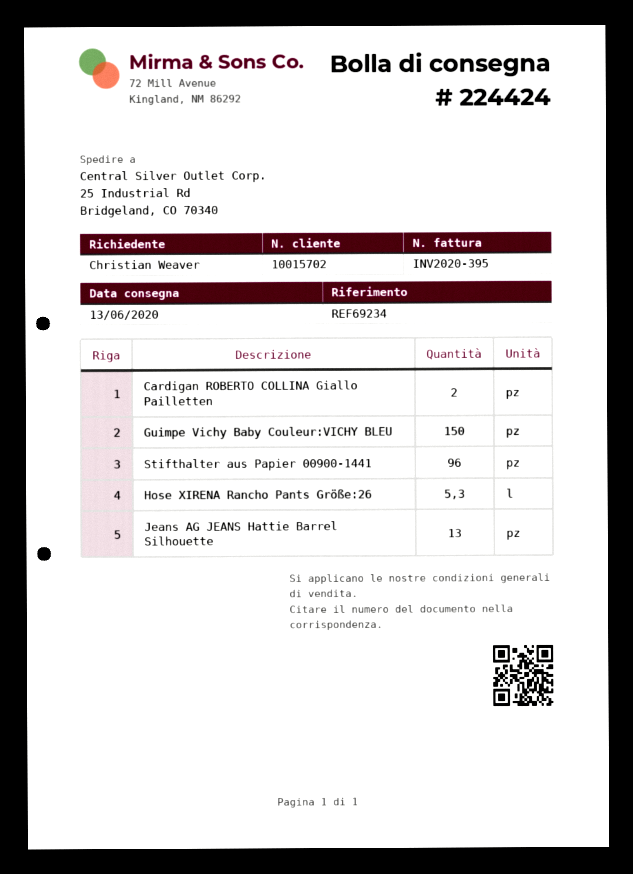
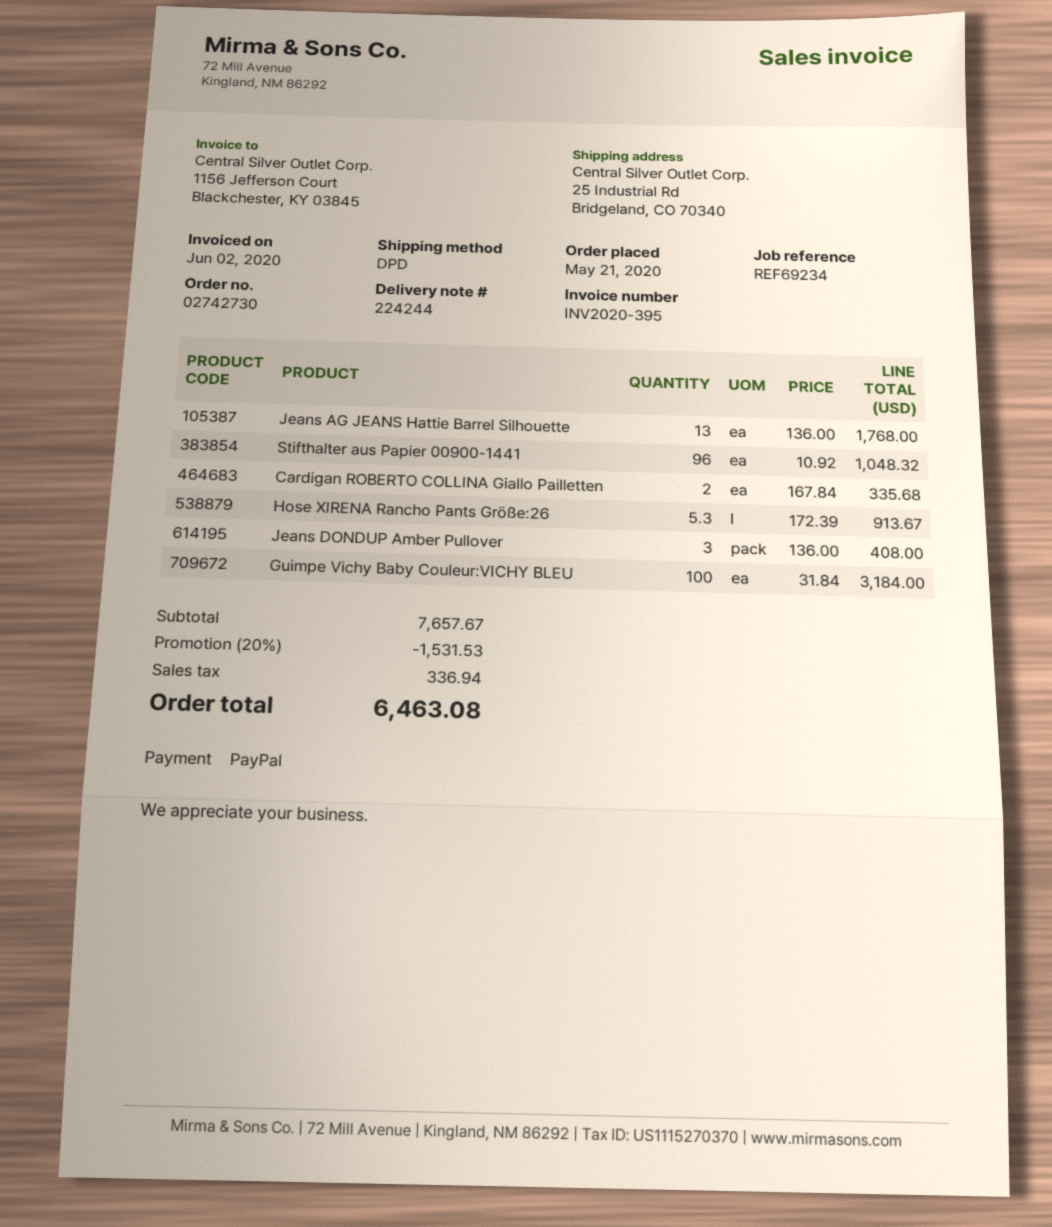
delivery note number: 224424 -> 224244
Guimpe Vichy Baby Couleur:VICHY BLEU: 150 -> 100
Jeans DONDUP Amber Pullover: none -> 3

